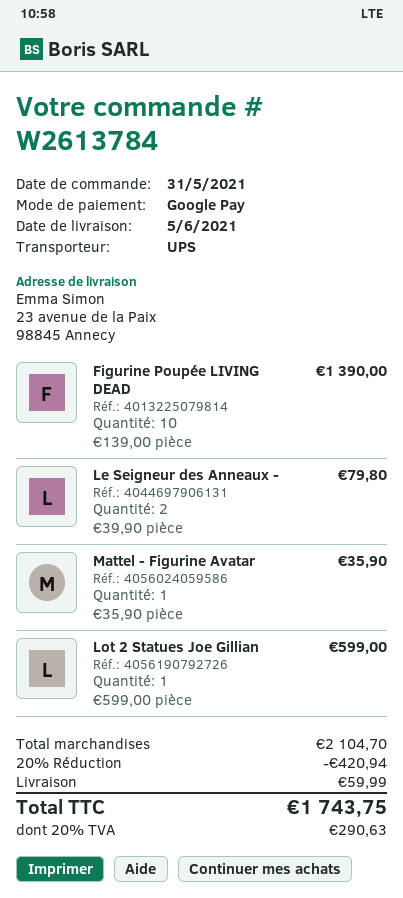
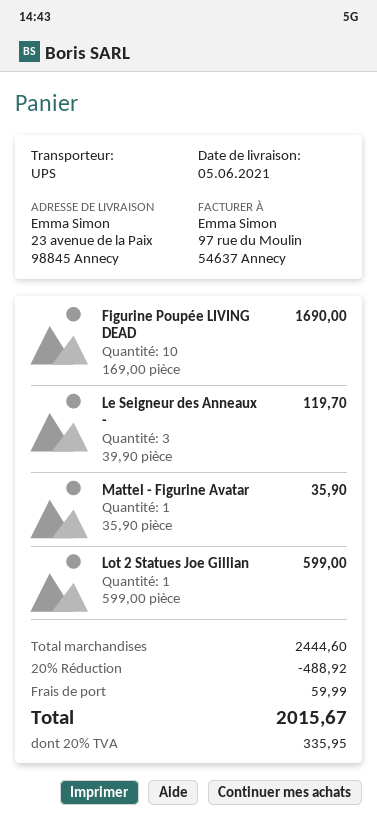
Figurine Poupée LIVING DEAD: 10 x 139.00 = 1390.00 -> 10 x 169.00 = 1690.00
Le Seigneur des Anneaux -: 2 x 39.90 = 79.80 -> 3 x 39.90 = 119.70
subtotal: 2104.70 -> 2444.60
discount: 20% = 420.94 -> 20% = 488.92
tax: 20% = 290.63 -> 20% = 335.95
total: 1743.75 -> 2015.67

